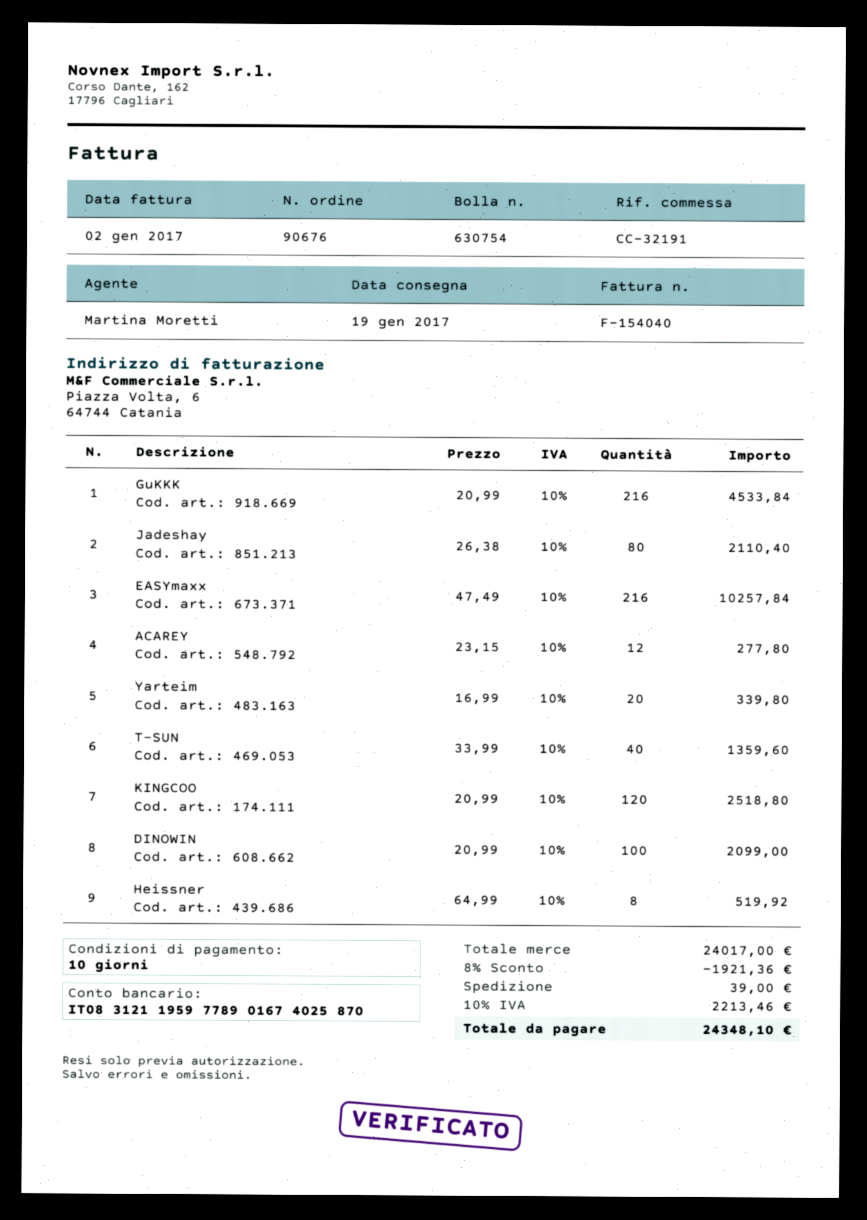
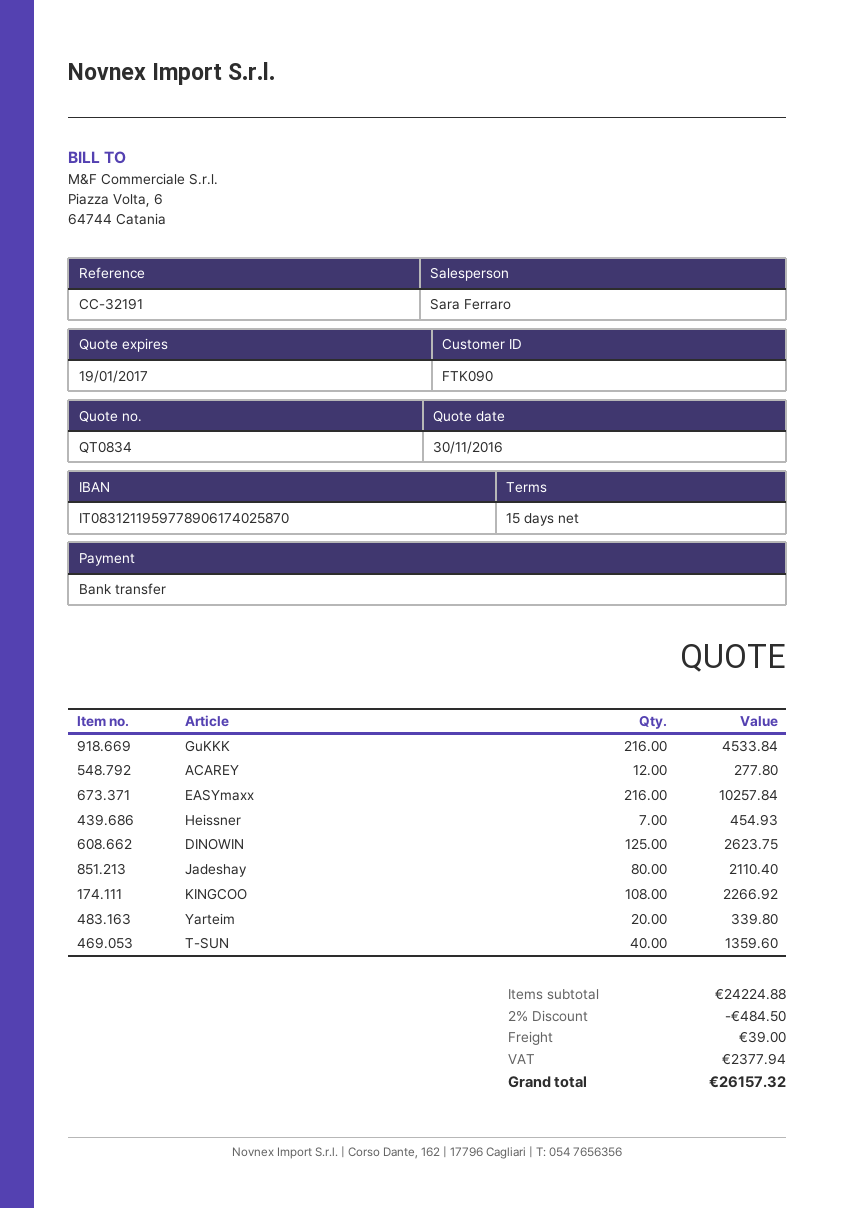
payment terms: 10 days -> 15 days
sales rep: Martina Moretti -> Sara Ferraro
bank account: IT0831211959778901674025870 -> IT0831211959778906174025870
KINGCOO: 120 for 2518.80 -> 108 for 2266.92
DINOWIN: 100 for 2099.00 -> 125 for 2623.75
Heissner: 8 for 519.92 -> 7 for 454.93
subtotal: 24017.00 -> 24224.88
discount: 8% = 1921.36 -> 2% = 484.50
tax: 2213.46 -> 2377.94
total: 24348.10 -> 26157.32

